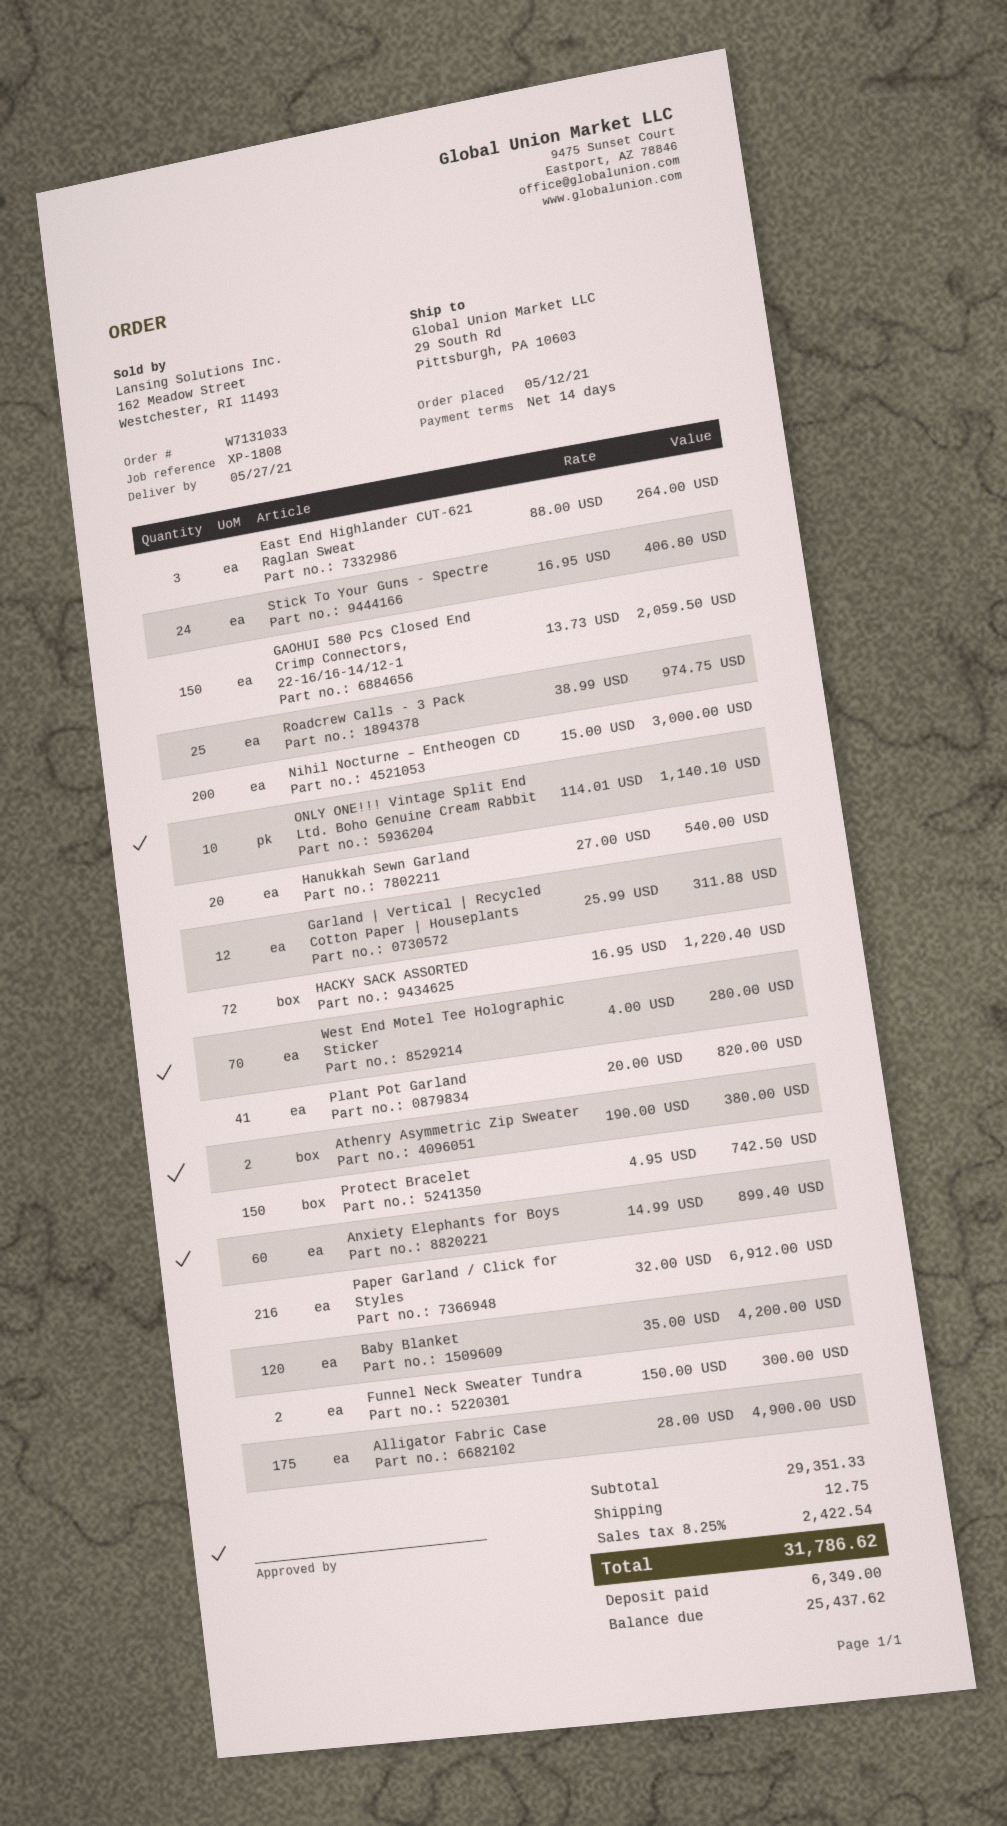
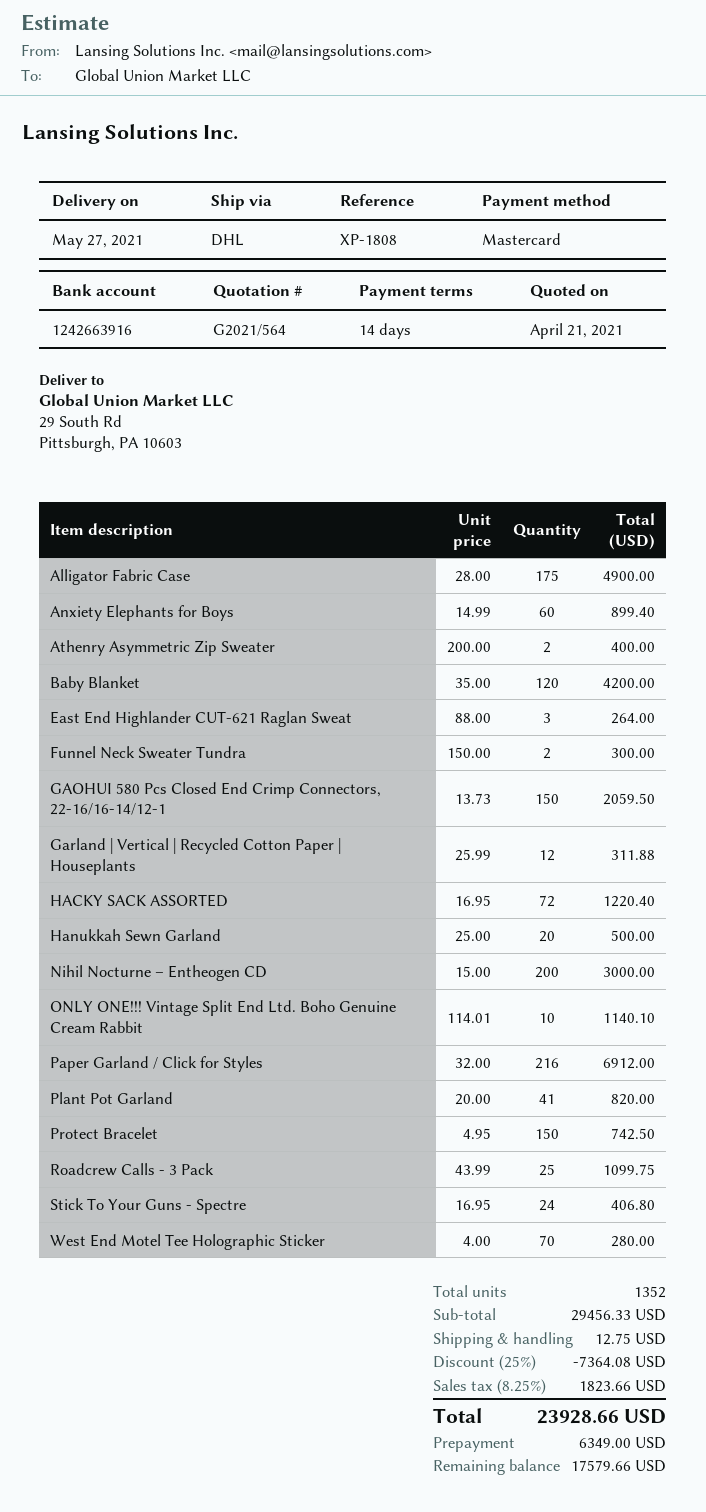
Roadcrew Calls - 3 Pack: 25 x 38.99 = 974.75 -> 25 x 43.99 = 1099.75
Hanukkah Sewn Garland: 20 x 27.00 = 540.00 -> 20 x 25.00 = 500.00
Athenry Asymmetric Zip Sweater: 2 x 190.00 = 380.00 -> 2 x 200.00 = 400.00
subtotal: 29351.33 -> 29456.33
discount: none -> 25% = 7364.08
tax: 8.25% = 2422.54 -> 8.25% = 1823.66
total: 31786.62 -> 23928.66
balance: 25437.62 -> 17579.66

